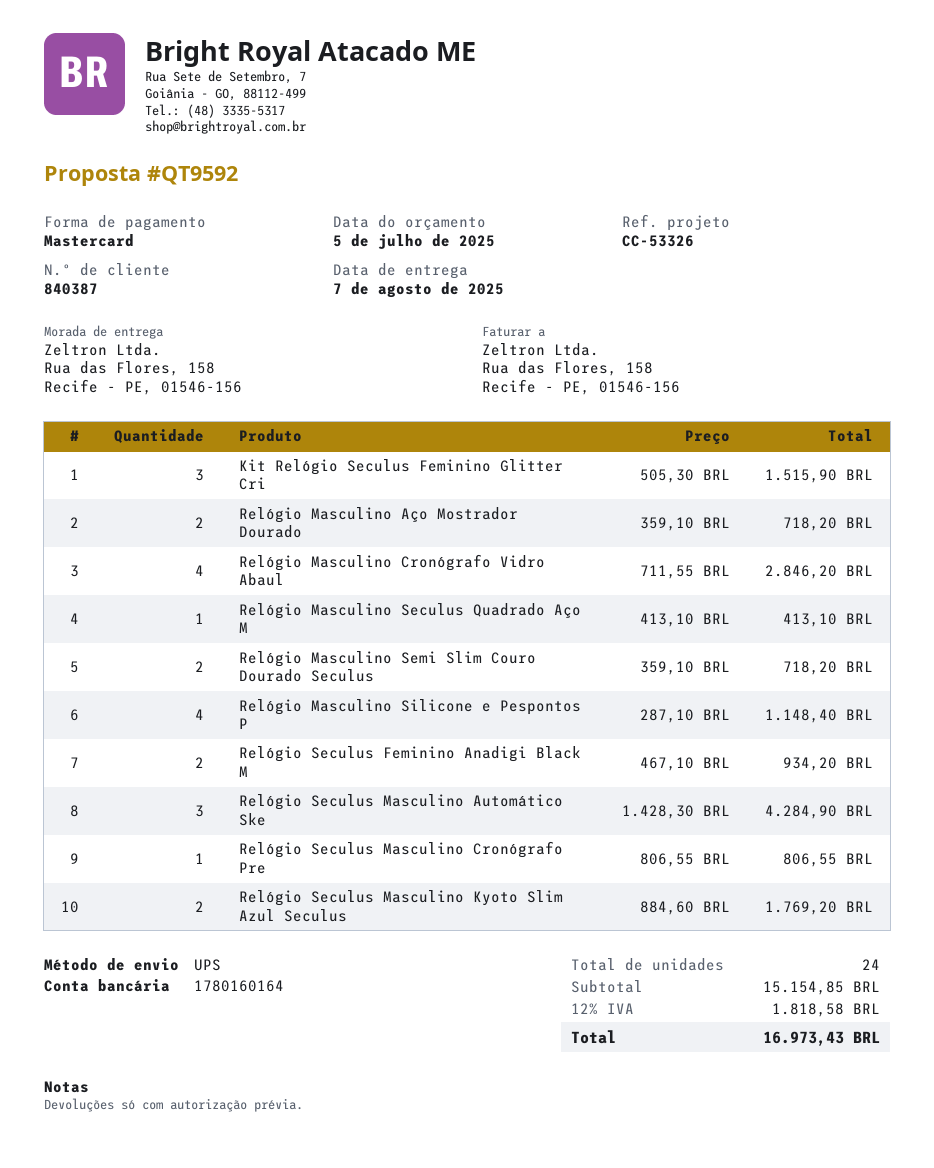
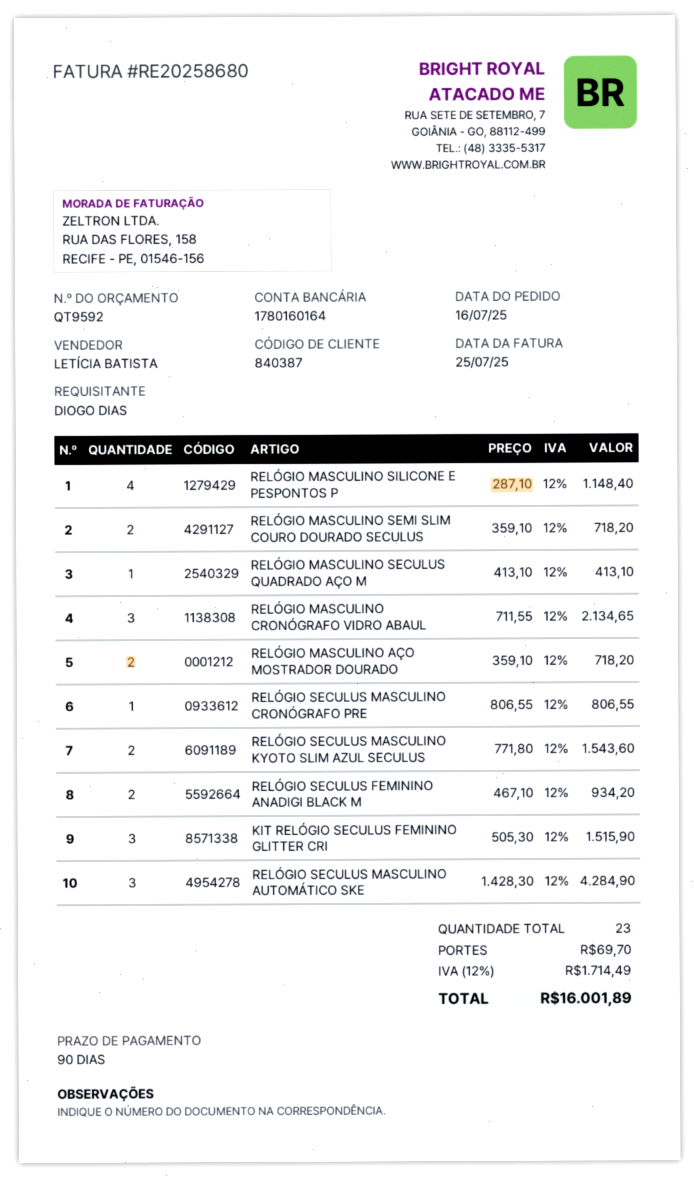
Relógio Masculino Cronógrafo Vidro Abaul: 4 x 711.55 = 2846.20 -> 3 x 711.55 = 2134.65
Relógio Seculus Masculino Kyoto Slim Azul Seculus: 2 x 884.60 = 1769.20 -> 2 x 771.80 = 1543.60
total quantity: 24 -> 23
shipping: none -> 69.70
tax: 12% = 1818.58 -> 12% = 1714.49
total: 16973.43 -> 16001.89

